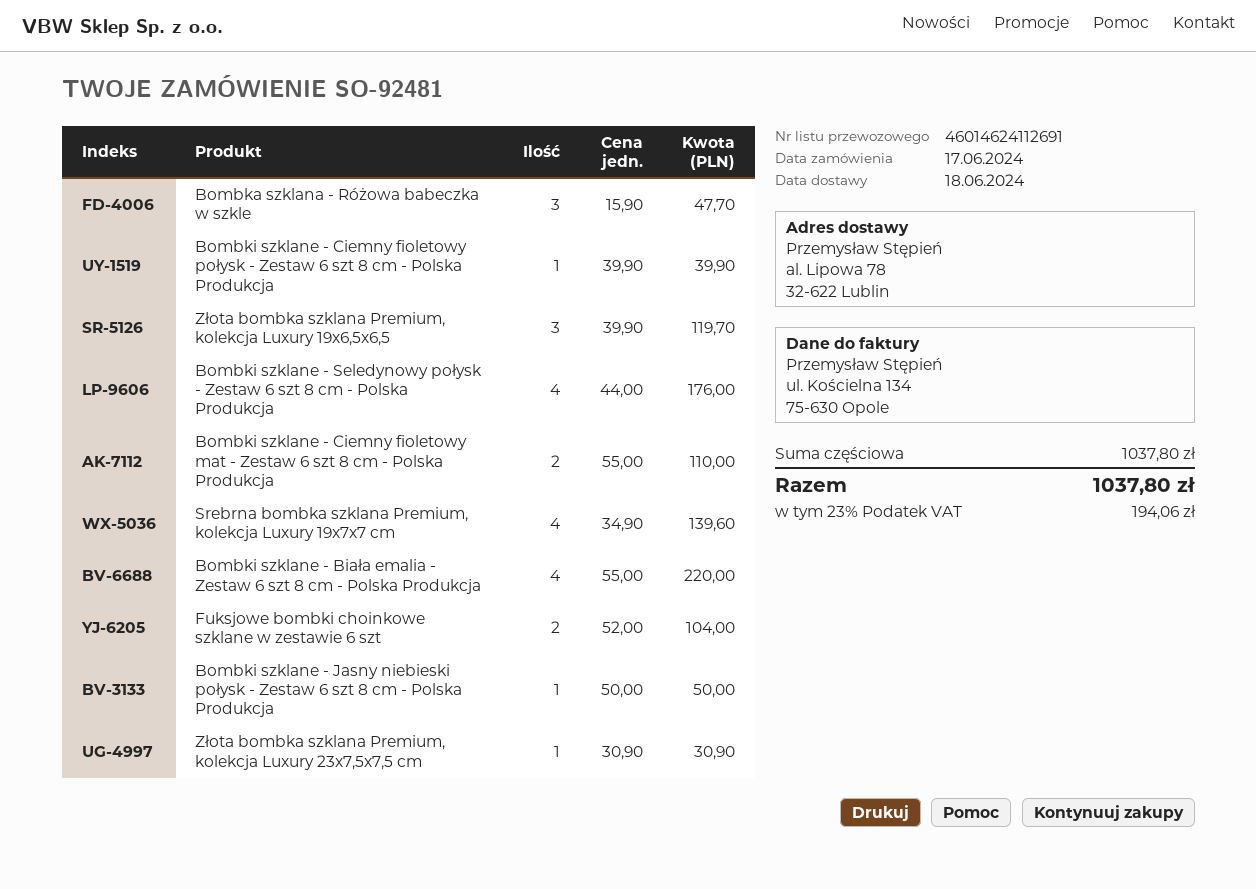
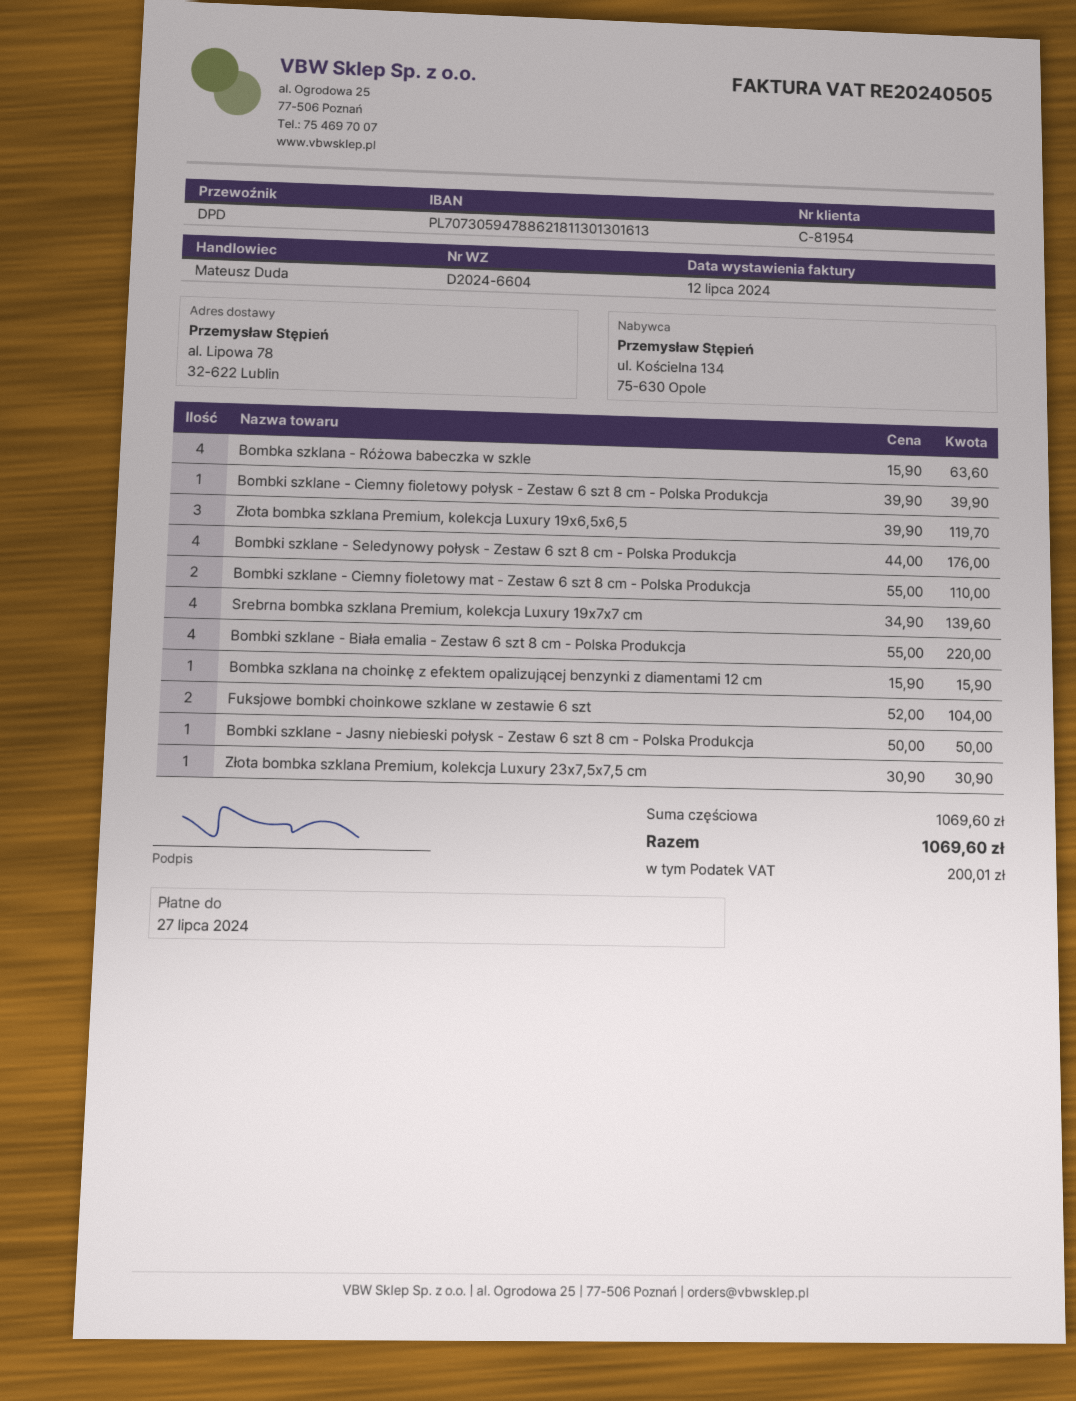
Bombka szklana - Różowa babeczka w szkle: 3 x 15.90 = 47.70 -> 4 x 15.90 = 63.60
Bombka szklana na choinkę z efektem opalizującej benzynki z diamentami 12 cm: none -> 1 x 15.90 = 15.90
subtotal: 1037.80 -> 1069.60
tax: 194.06 -> 200.01
total: 1037.80 -> 1069.60

